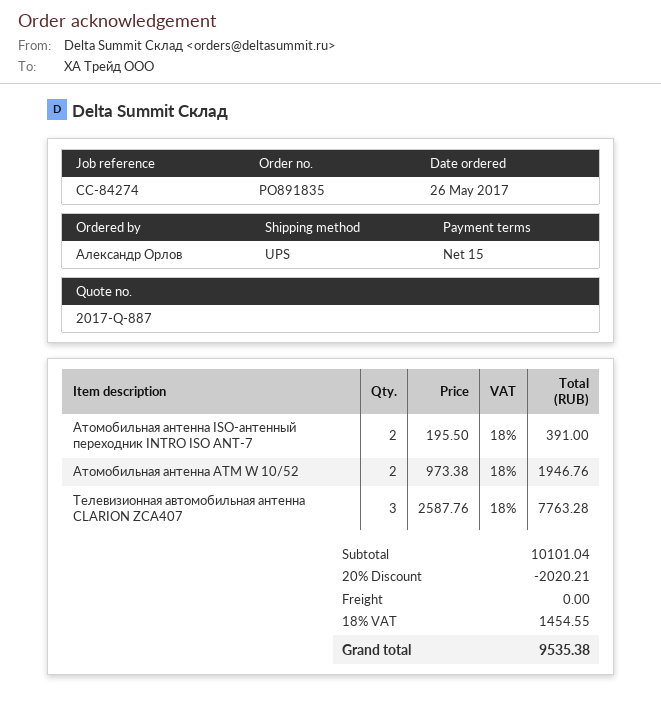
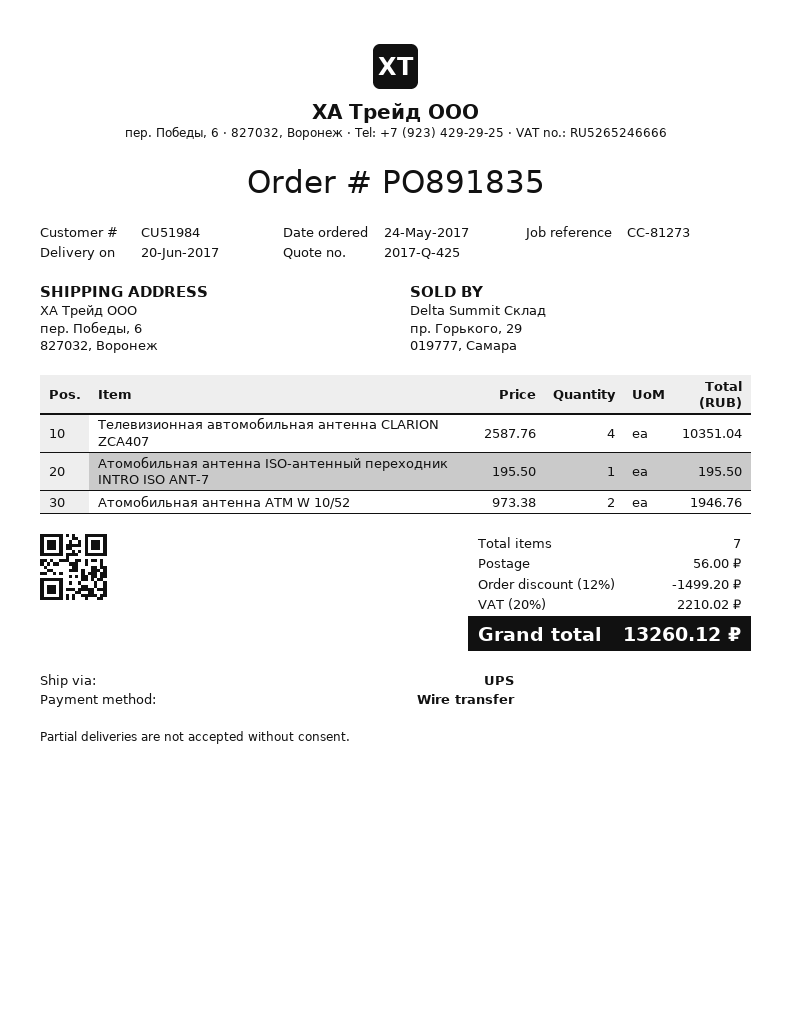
quote number: 2017-Q-887 -> 2017-Q-425
order date: 2017-05-26 -> 2017-05-24
reference: CC-84274 -> CC-81273
Атомобильная антенна ISO-антенный переходник INTRO ISO ANT-7: 2 x 195.50 = 391.00 -> 1 x 195.50 = 195.50
Телевизионная автомобильная антенна CLARION ZCA407: 3 x 2587.76 = 7763.28 -> 4 x 2587.76 = 10351.04
discount: 20% = 2020.21 -> 12% = 1499.20
shipping: 0.00 -> 56.00
tax: 18% = 1454.55 -> 20% = 2210.02
total: 9535.38 -> 13260.12

